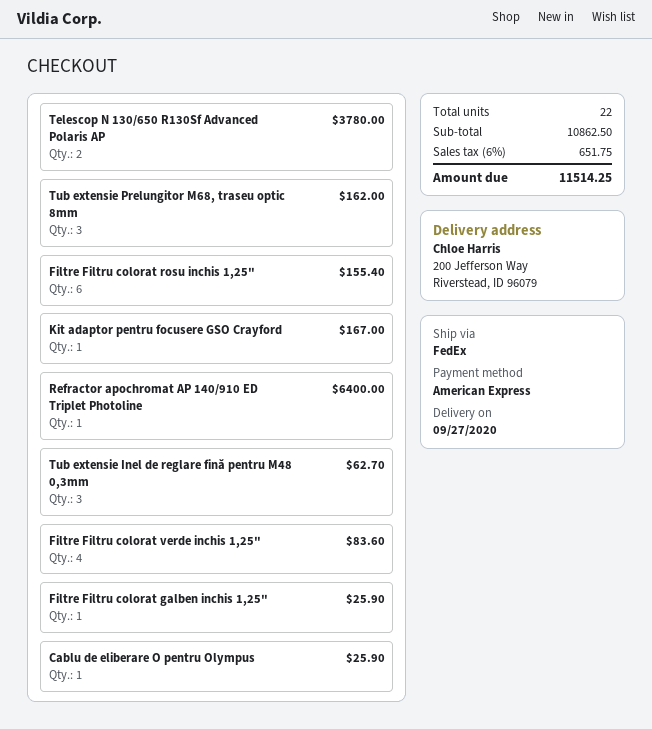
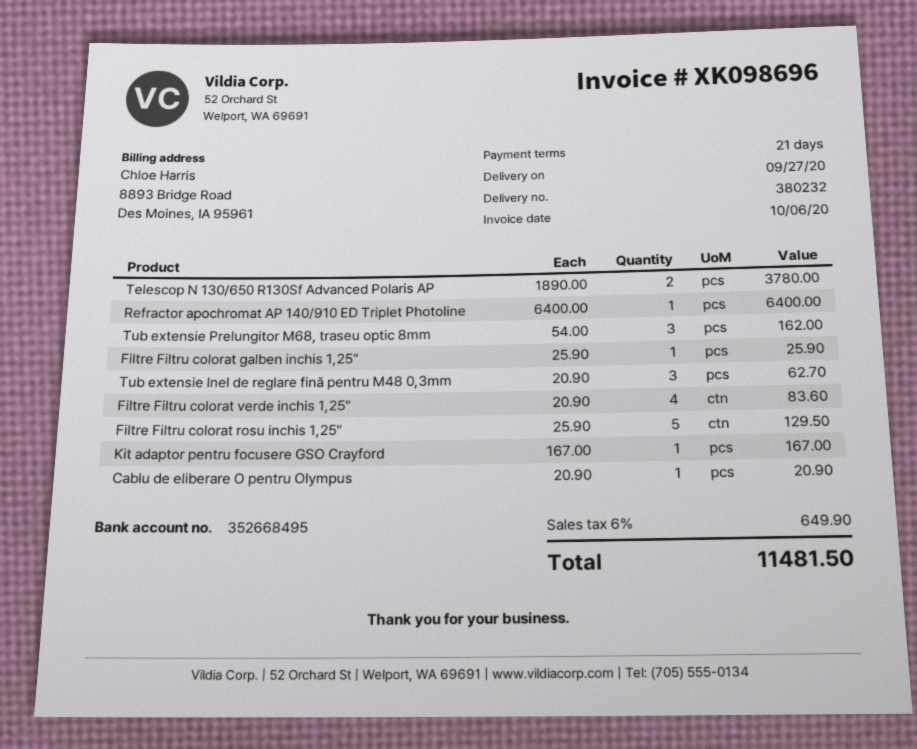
Filtre Filtru colorat rosu inchis 1,25": 6 for 155.40 -> 5 for 129.50
Cablu de eliberare O pentru Olympus: 1 for 25.90 -> 1 for 20.90
tax: 6% = 651.75 -> 6% = 649.90
total: 11514.25 -> 11481.50

